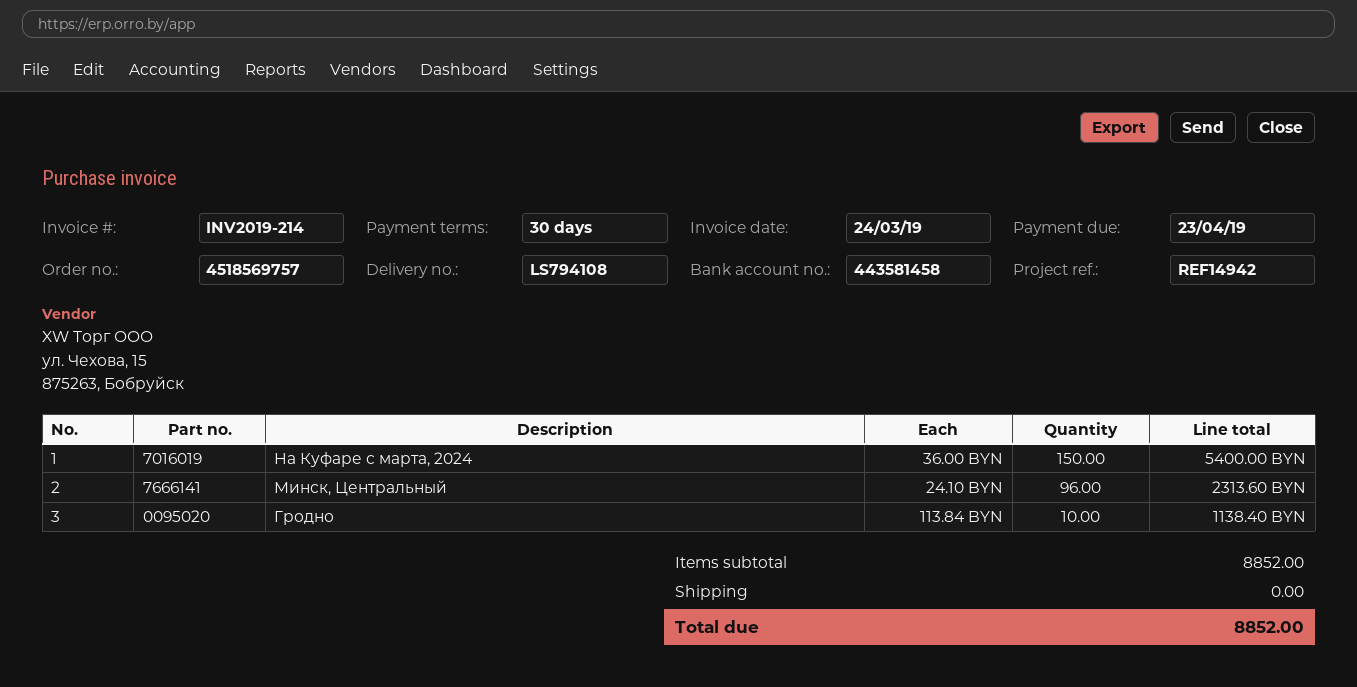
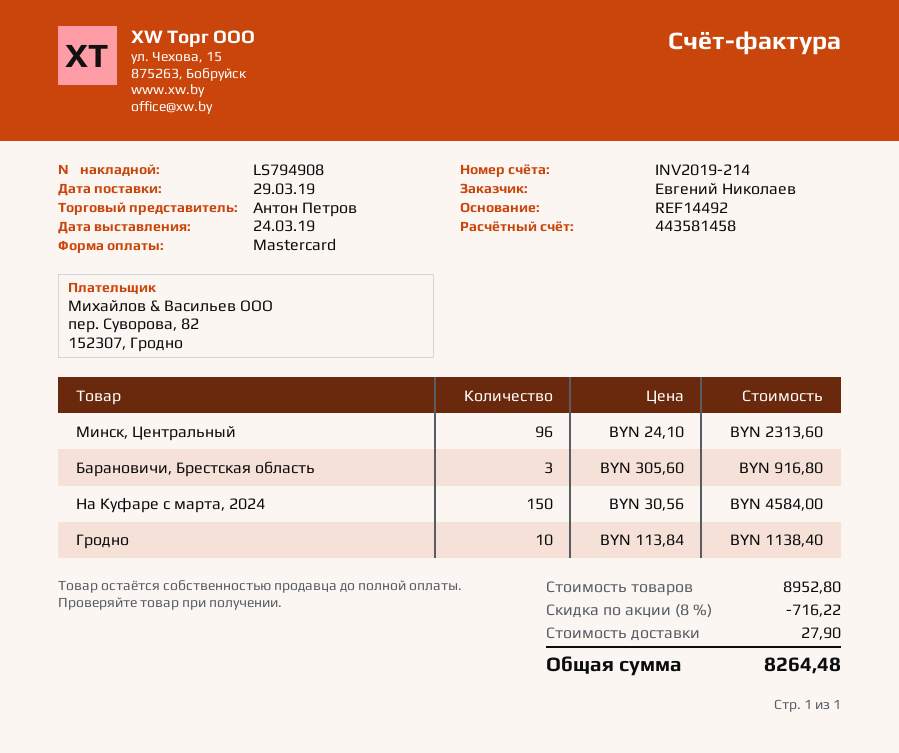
delivery note number: LS794108 -> LS794908
reference: REF14942 -> REF14492
На Куфаре с марта, 2024: 150 x 36.00 = 5400.00 -> 150 x 30.56 = 4584.00
Барановичи, Брестская область: none -> 3 x 305.60 = 916.80
subtotal: 8852.00 -> 8952.80
discount: none -> 8% = 716.22
shipping: 0.00 -> 27.90
total: 8852.00 -> 8264.48

